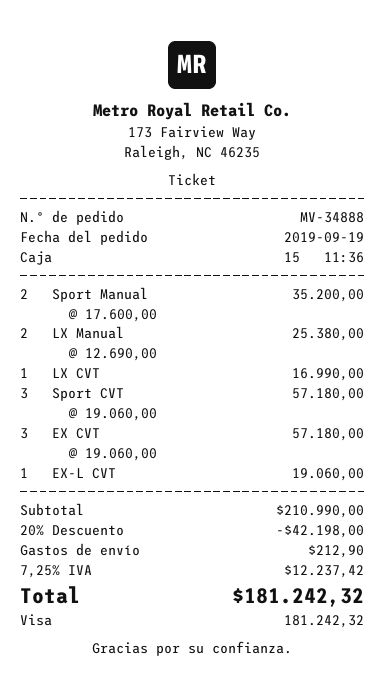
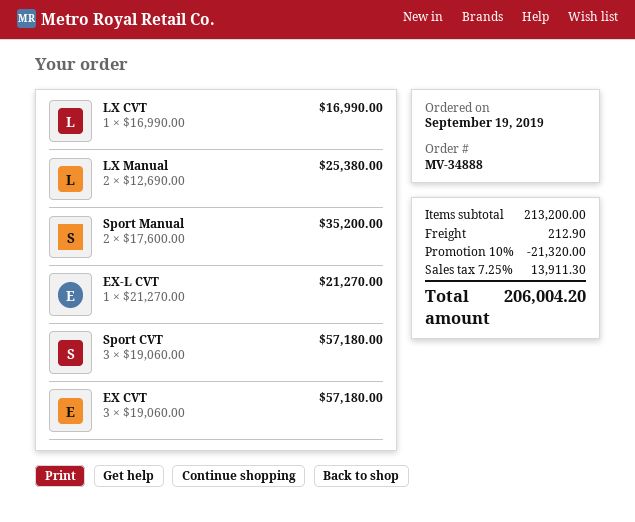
EX-L CVT: 1 x 19060.00 = 19060.00 -> 1 x 21270.00 = 21270.00
subtotal: 210990.00 -> 213200.00
discount: 20% = 42198.00 -> 10% = 21320.00
tax: 7.25% = 12237.42 -> 7.25% = 13911.30
total: 181242.32 -> 206004.20

